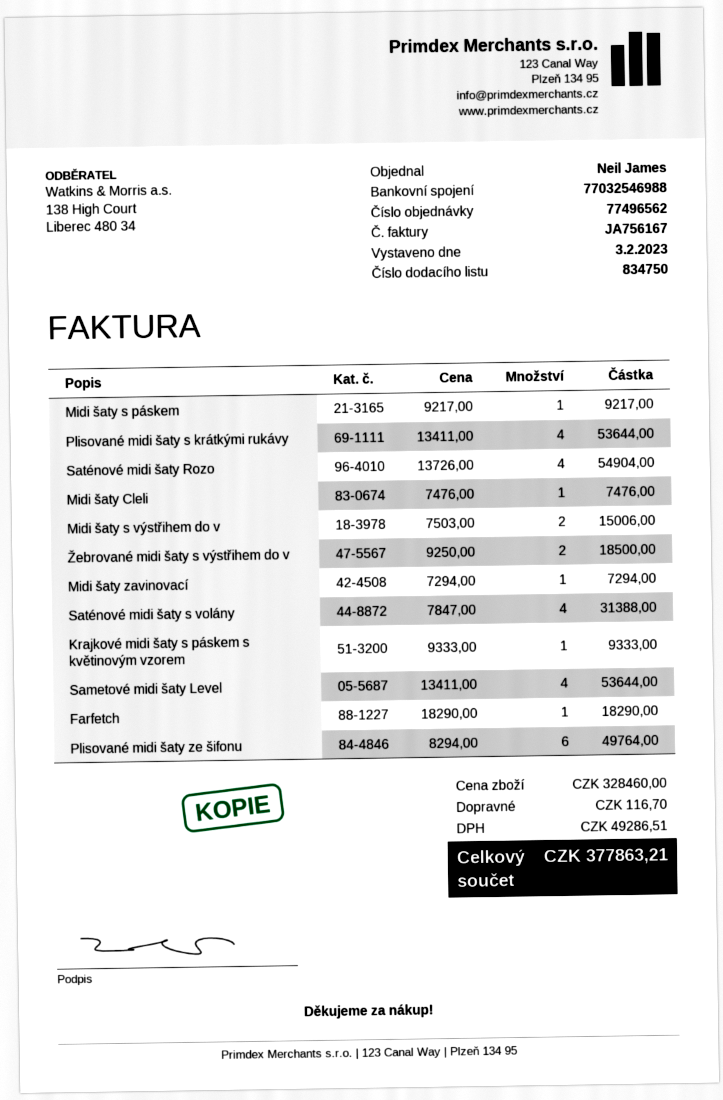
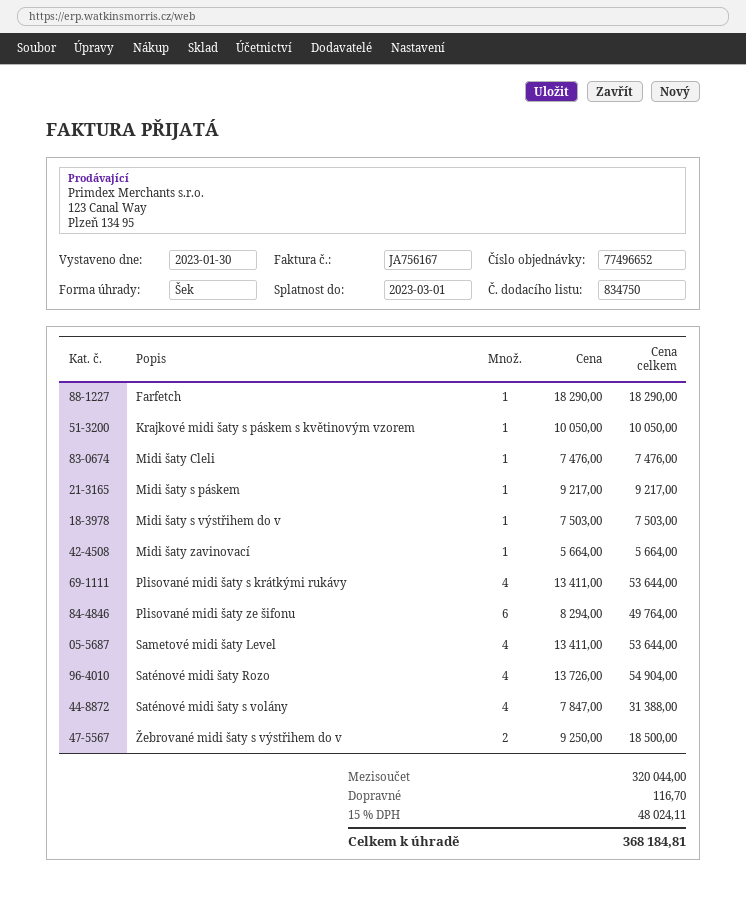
order number: 77496562 -> 77496652
invoice date: 2023-02-03 -> 2023-01-30
Midi šaty s výstřihem do v: 2 x 7503.00 = 15006.00 -> 1 x 7503.00 = 7503.00
Midi šaty zavinovací: 1 x 7294.00 = 7294.00 -> 1 x 5664.00 = 5664.00
Krajkové midi šaty s páskem s květinovým vzorem: 1 x 9333.00 = 9333.00 -> 1 x 10050.00 = 10050.00
subtotal: 328460.00 -> 320044.00
tax: 49286.51 -> 48024.11
total: 377863.21 -> 368184.81

